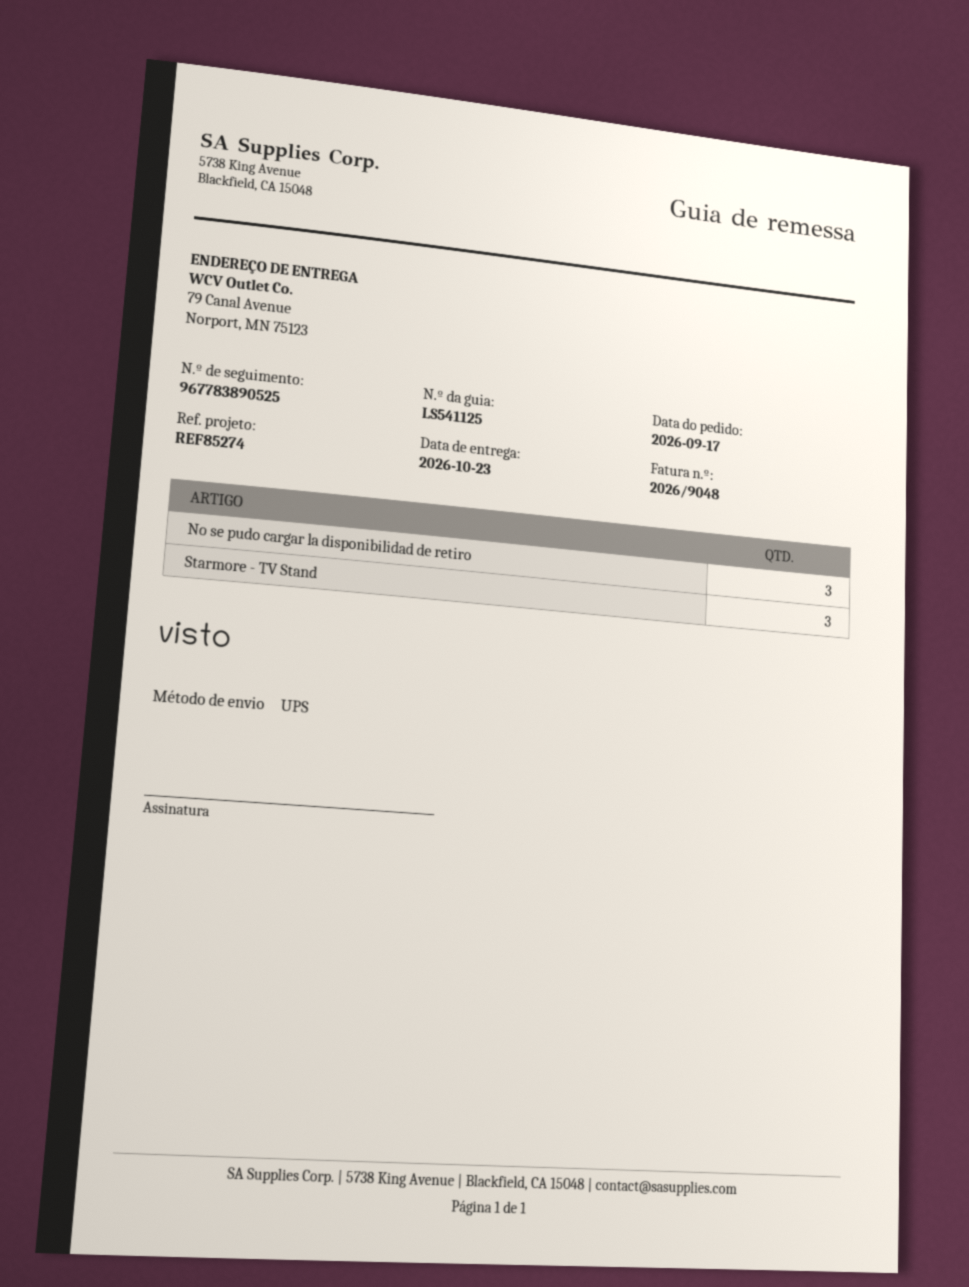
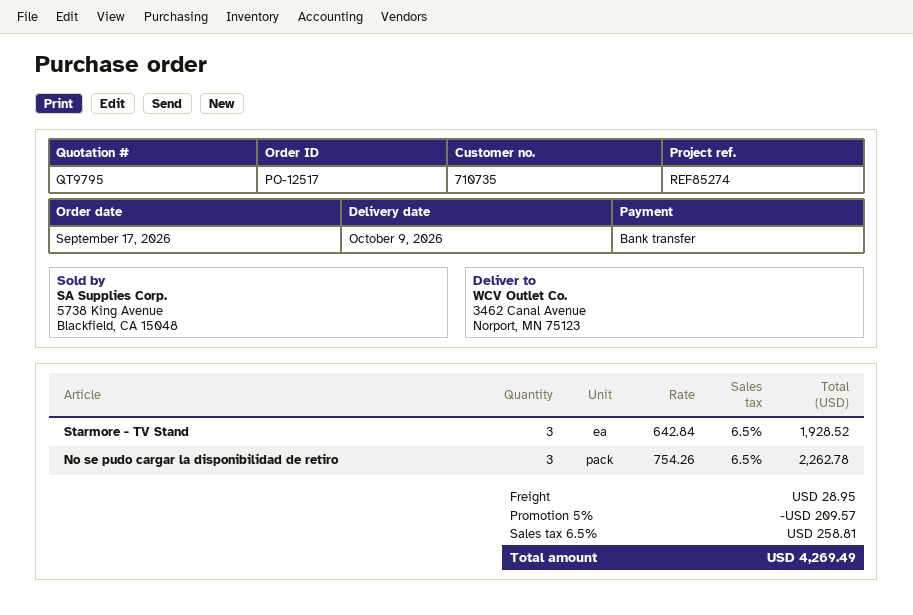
delivery date: 2026-10-23 -> 2026-10-09
ship to: 79 Canal Avenue, Norport, MN 75123 -> 3462 Canal Avenue, Norport, MN 75123

